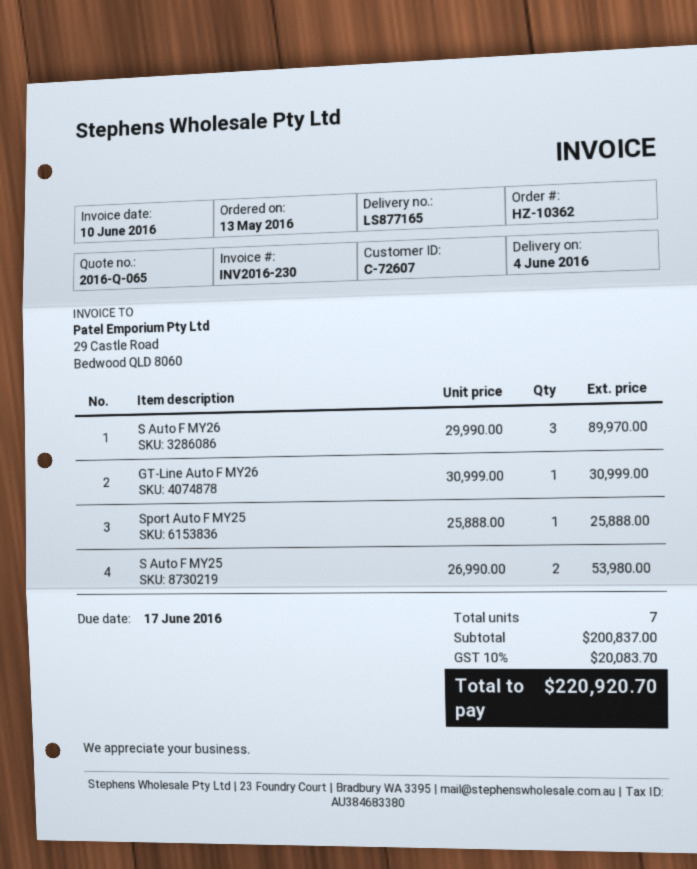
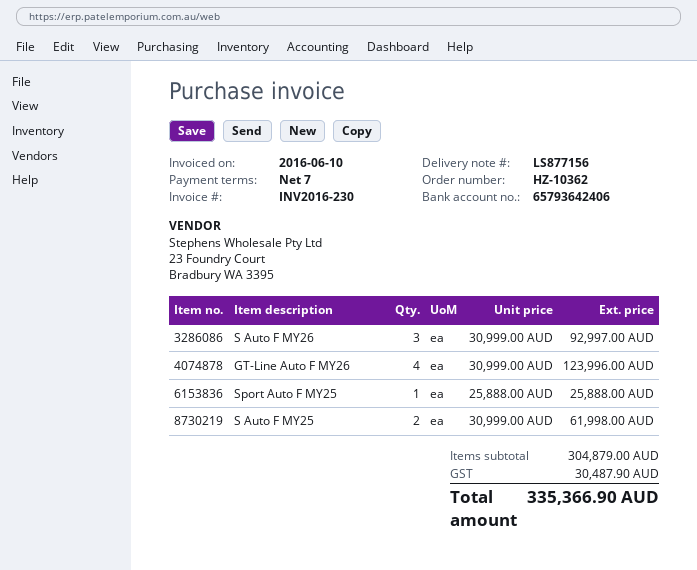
delivery note number: LS877165 -> LS877156
S Auto F MY26: 3 x 29990.00 = 89970.00 -> 3 x 30999.00 = 92997.00
GT-Line Auto F MY26: 1 x 30999.00 = 30999.00 -> 4 x 30999.00 = 123996.00
S Auto F MY25: 2 x 26990.00 = 53980.00 -> 2 x 30999.00 = 61998.00
subtotal: 200837.00 -> 304879.00
tax: 20083.70 -> 30487.90
total: 220920.70 -> 335366.90

